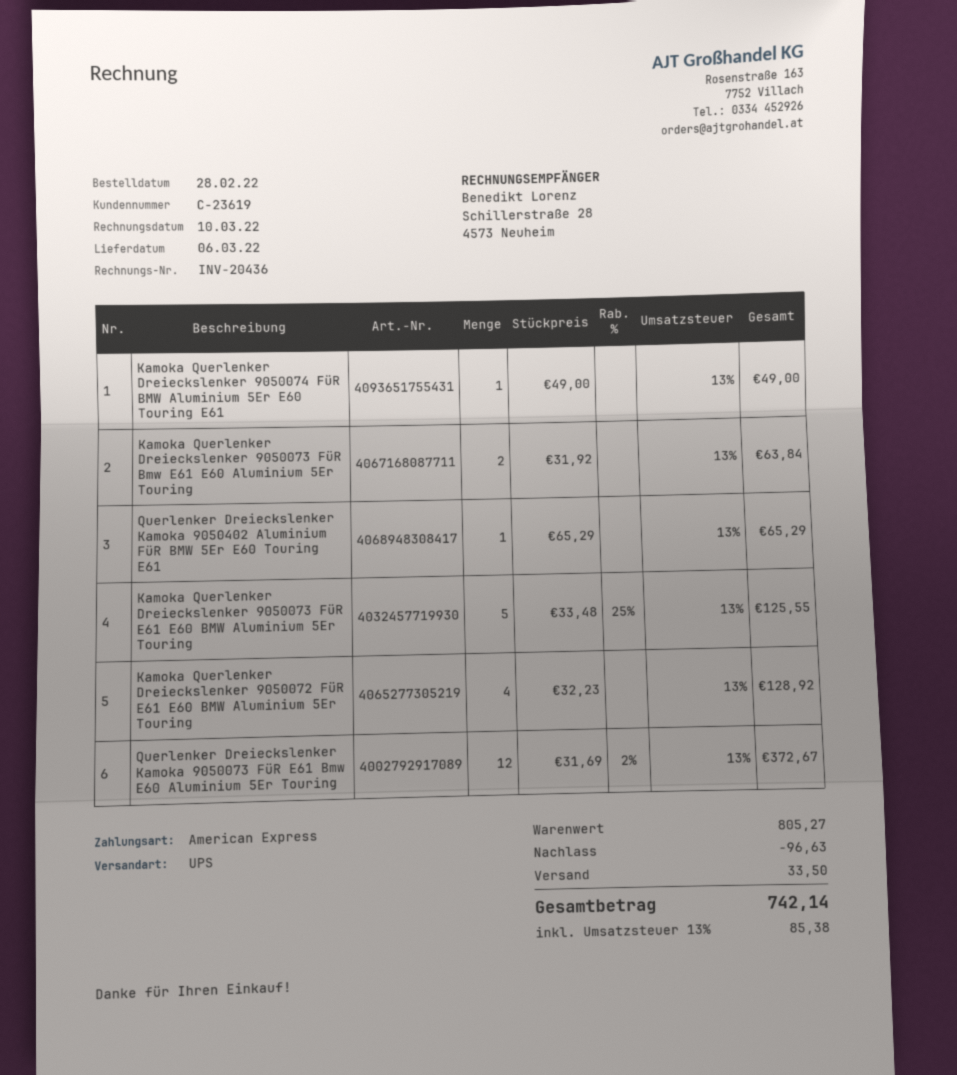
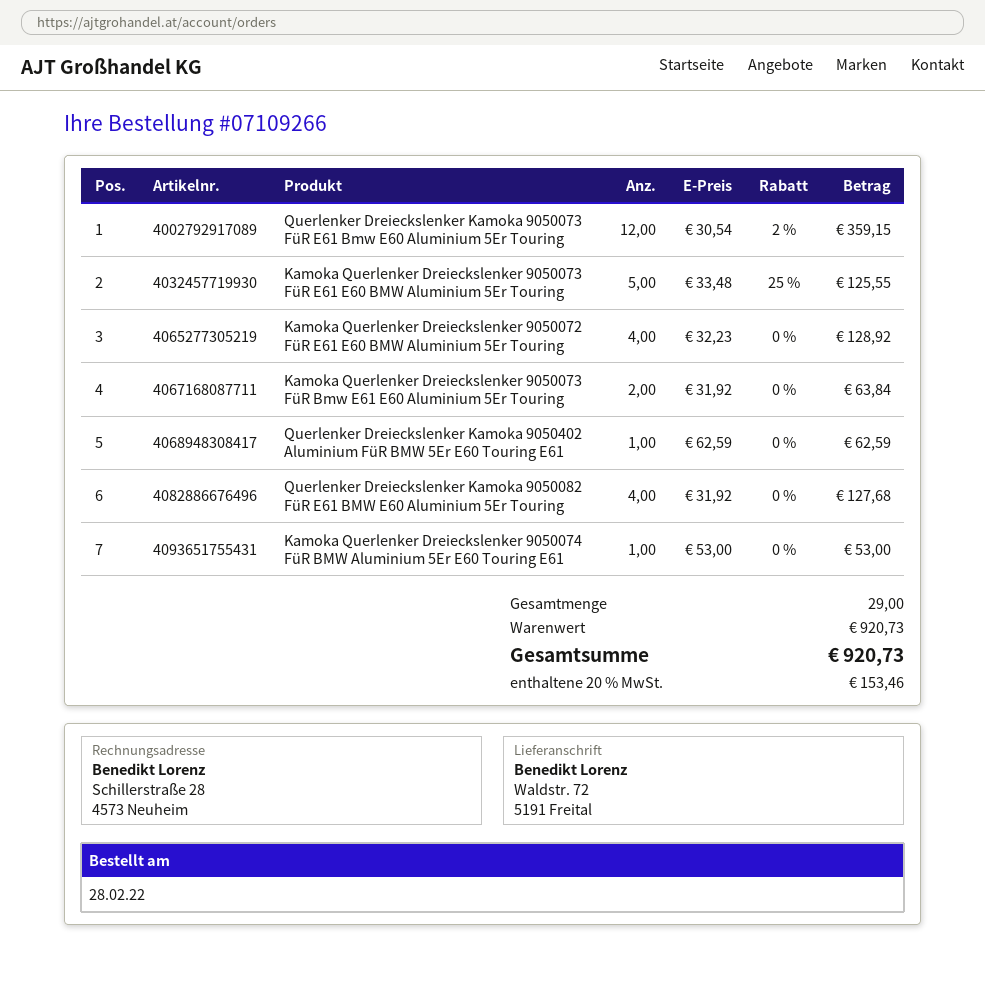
Kamoka Querlenker Dreieckslenker 9050074 FüR BMW Aluminium 5Er E60 Touring E61: 1 x 49.00 = 49.00 -> 1 x 53.00 = 53.00
Querlenker Dreieckslenker Kamoka 9050402 Aluminium FüR BMW 5Er E60 Touring E61: 1 x 65.29 = 65.29 -> 1 x 62.59 = 62.59
Querlenker Dreieckslenker Kamoka 9050073 FüR E61 Bmw E60 Aluminium 5Er Touring: 12 x 31.69 - 2% = 372.67 -> 12 x 30.54 - 2% = 359.15
Querlenker Dreieckslenker Kamoka 9050082 FüR E61 BMW E60 Aluminium 5Er Touring: none -> 4 x 31.92 = 127.68
subtotal: 805.27 -> 920.73
discount: 96.63 -> none
shipping: 33.50 -> none
tax: 13% = 85.38 -> 20% = 153.46
total: 742.14 -> 920.73

